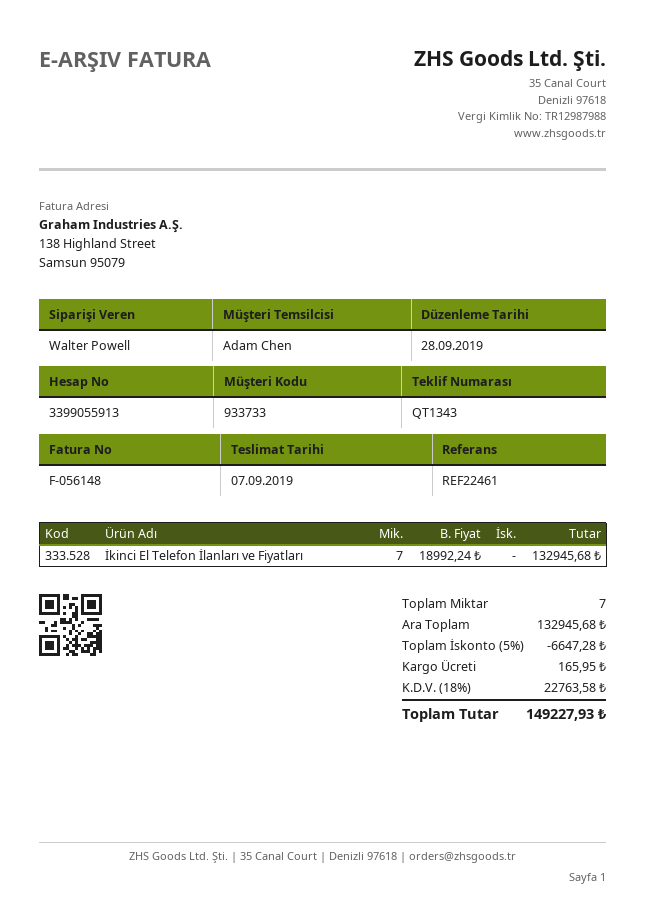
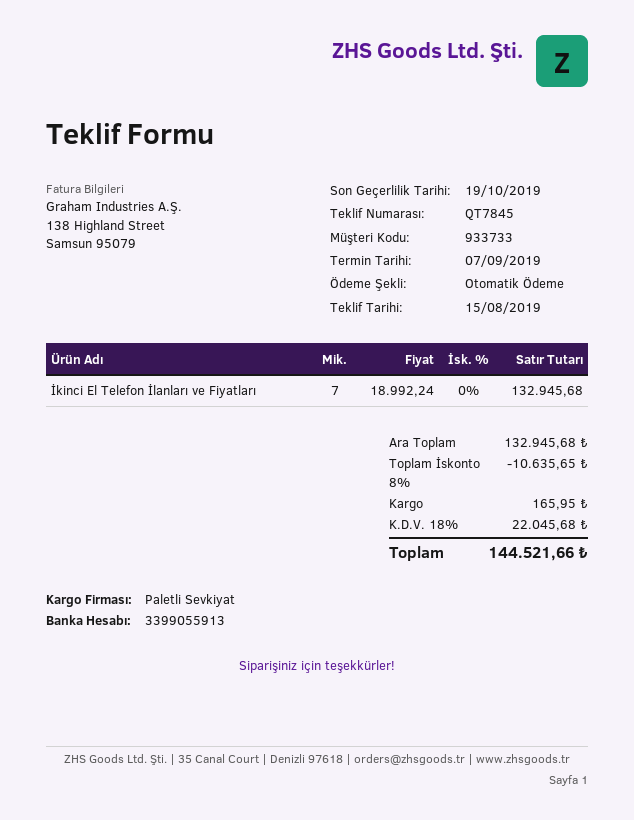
quote number: QT1343 -> QT7845
discount: 5% = 6647.28 -> 8% = 10635.65
tax: 18% = 22763.58 -> 18% = 22045.68
total: 149227.93 -> 144521.66

